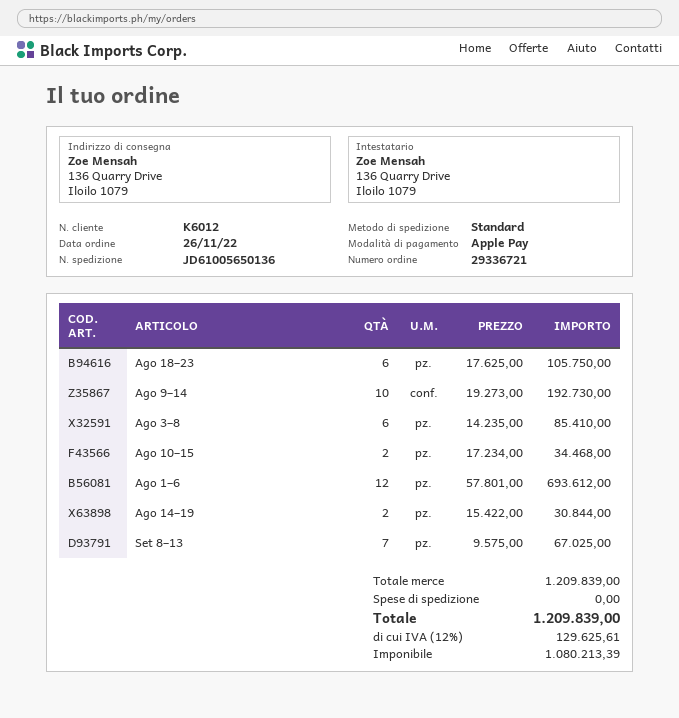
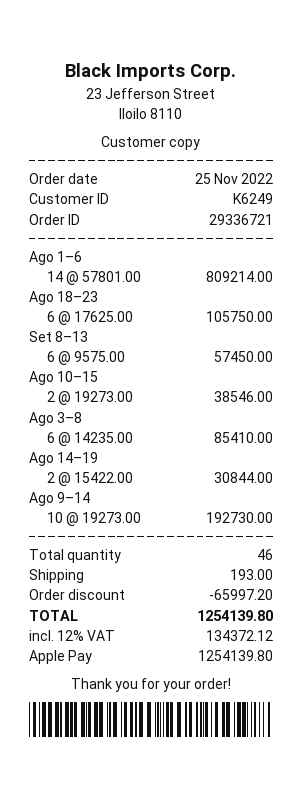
order date: 2022-11-26 -> 2022-11-25
customer number: K6012 -> K6249
Ago 10–15: 2 x 17234.00 = 34468.00 -> 2 x 19273.00 = 38546.00
Ago 1–6: 12 x 57801.00 = 693612.00 -> 14 x 57801.00 = 809214.00
Set 8–13: 7 x 9575.00 = 67025.00 -> 6 x 9575.00 = 57450.00
discount: none -> 65997.20
shipping: 0.00 -> 193.00
tax: 12% = 129625.61 -> 12% = 134372.12
total: 1209839.00 -> 1254139.80

